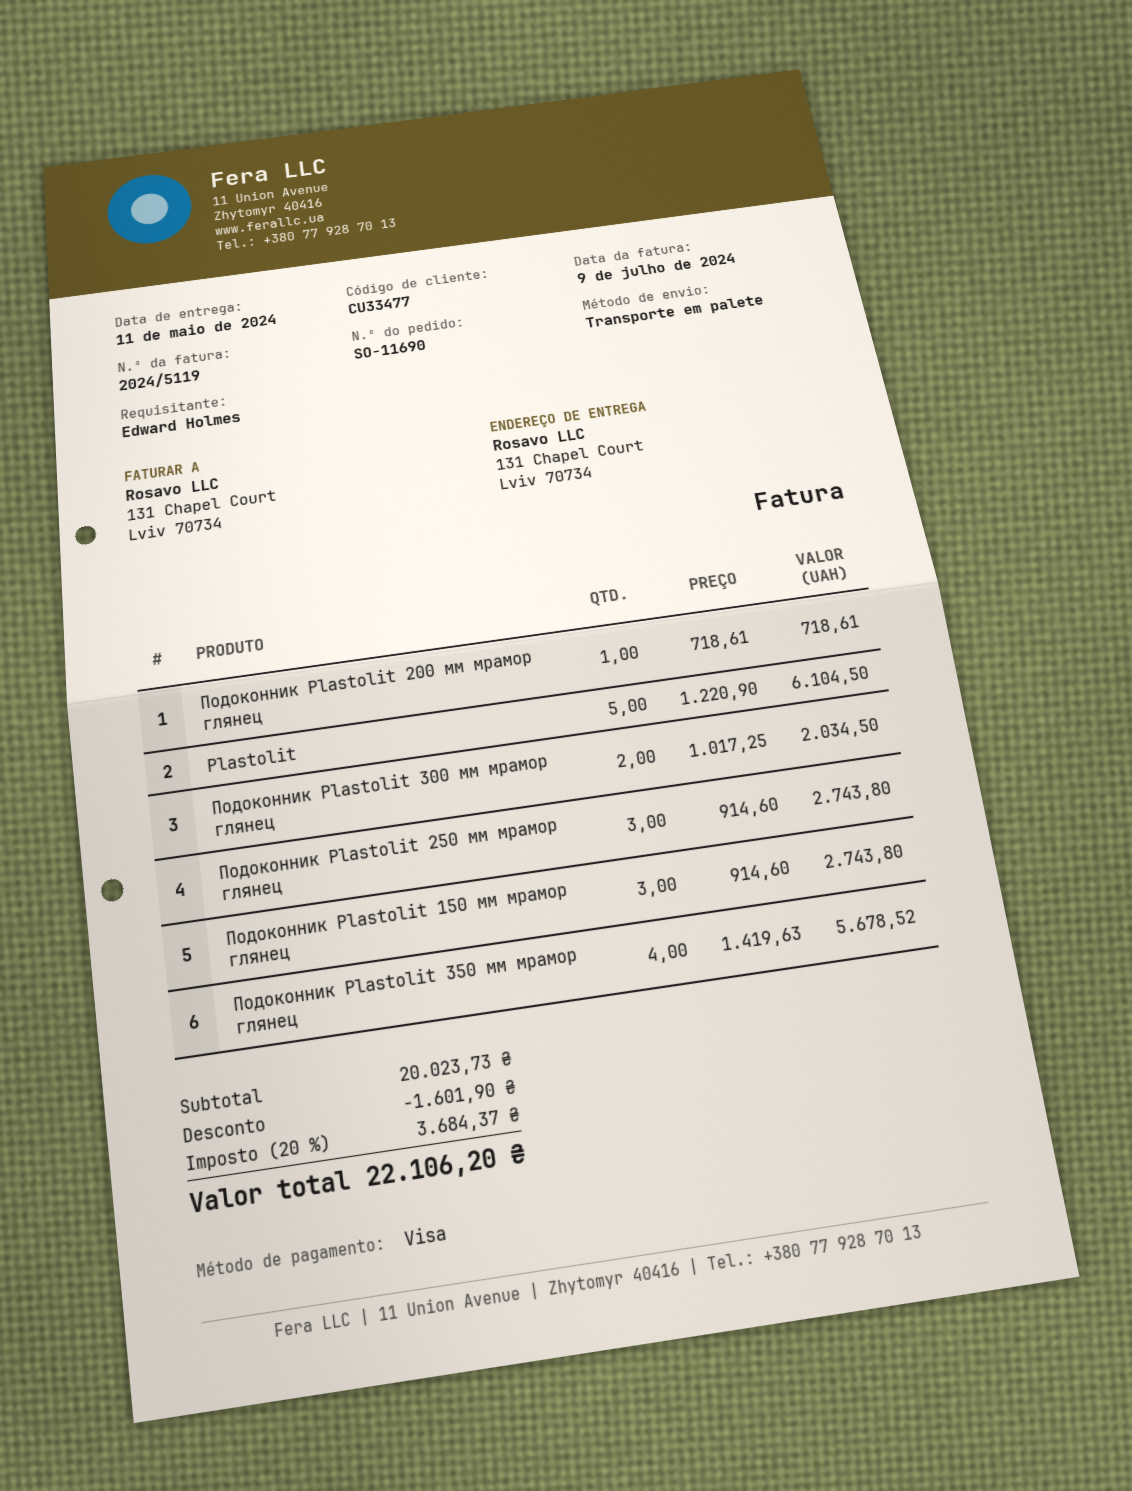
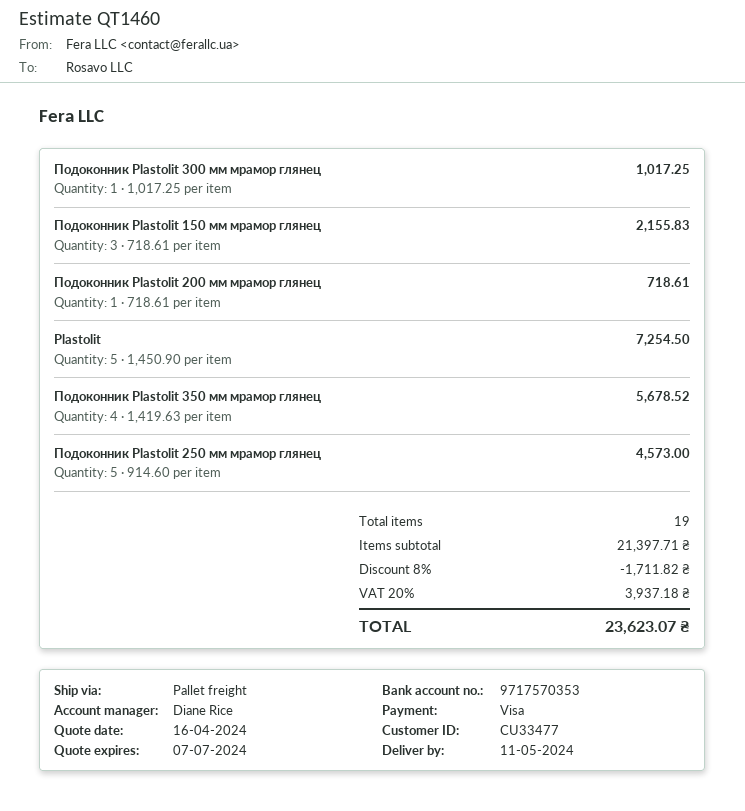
Plastolit: 5 x 1220.90 = 6104.50 -> 5 x 1450.90 = 7254.50
Подоконник Plastolit 300 мм мрамор глянец: 2 x 1017.25 = 2034.50 -> 1 x 1017.25 = 1017.25
Подоконник Plastolit 250 мм мрамор глянец: 3 x 914.60 = 2743.80 -> 5 x 914.60 = 4573.00
Подоконник Plastolit 150 мм мрамор глянец: 3 x 914.60 = 2743.80 -> 3 x 718.61 = 2155.83
subtotal: 20023.73 -> 21397.71
discount: 1601.90 -> 1711.82
tax: 20% = 3684.37 -> 20% = 3937.18
total: 22106.20 -> 23623.07

